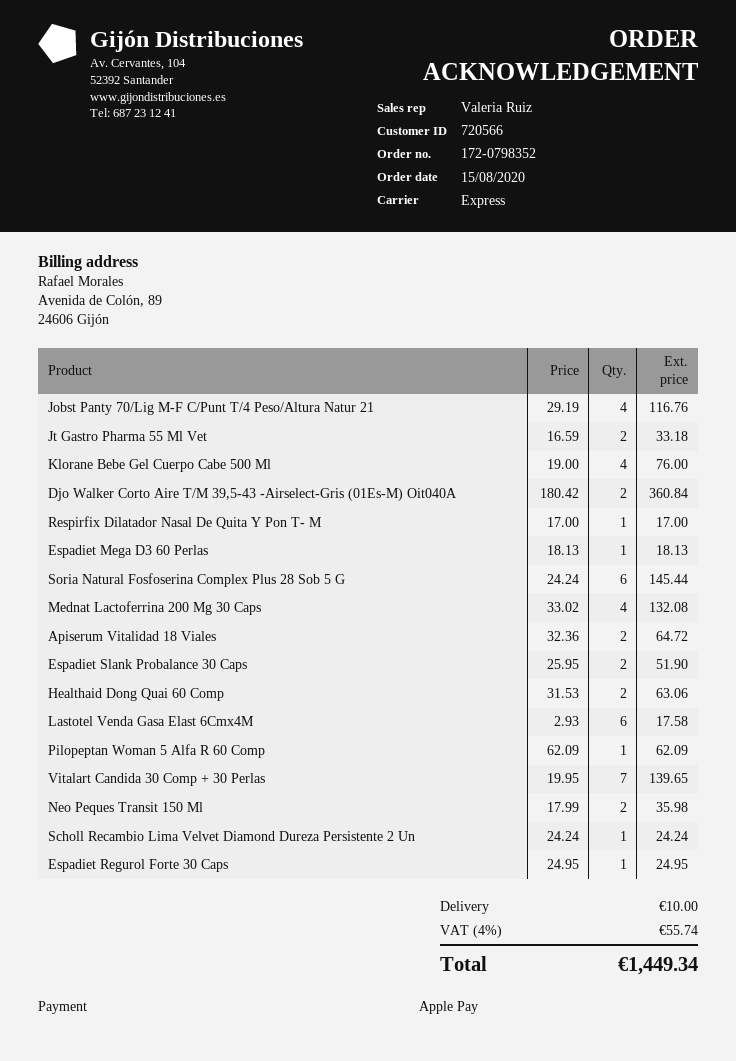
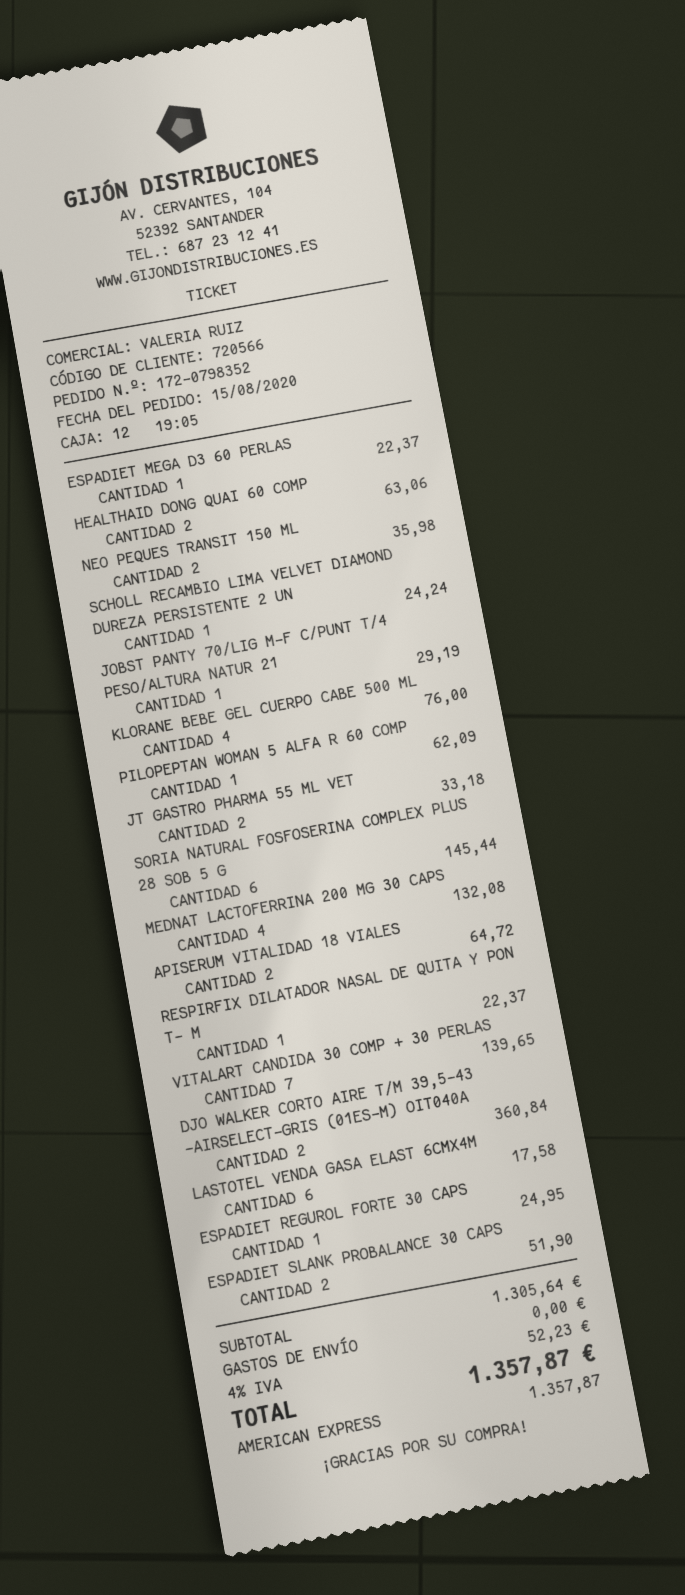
payment method: Apple Pay -> American Express
Jobst Panty 70/Lig M-F C/Punt T/4 Peso/Altura Natur 21: 4 for 116.76 -> 1 for 29.19
Respirfix Dilatador Nasal De Quita Y Pon T- M: 1 for 17.00 -> 1 for 22.37
Espadiet Mega D3 60 Perlas: 1 for 18.13 -> 1 for 22.37
shipping: 10.00 -> 0.00
tax: 4% = 55.74 -> 4% = 52.23
total: 1449.34 -> 1357.87

